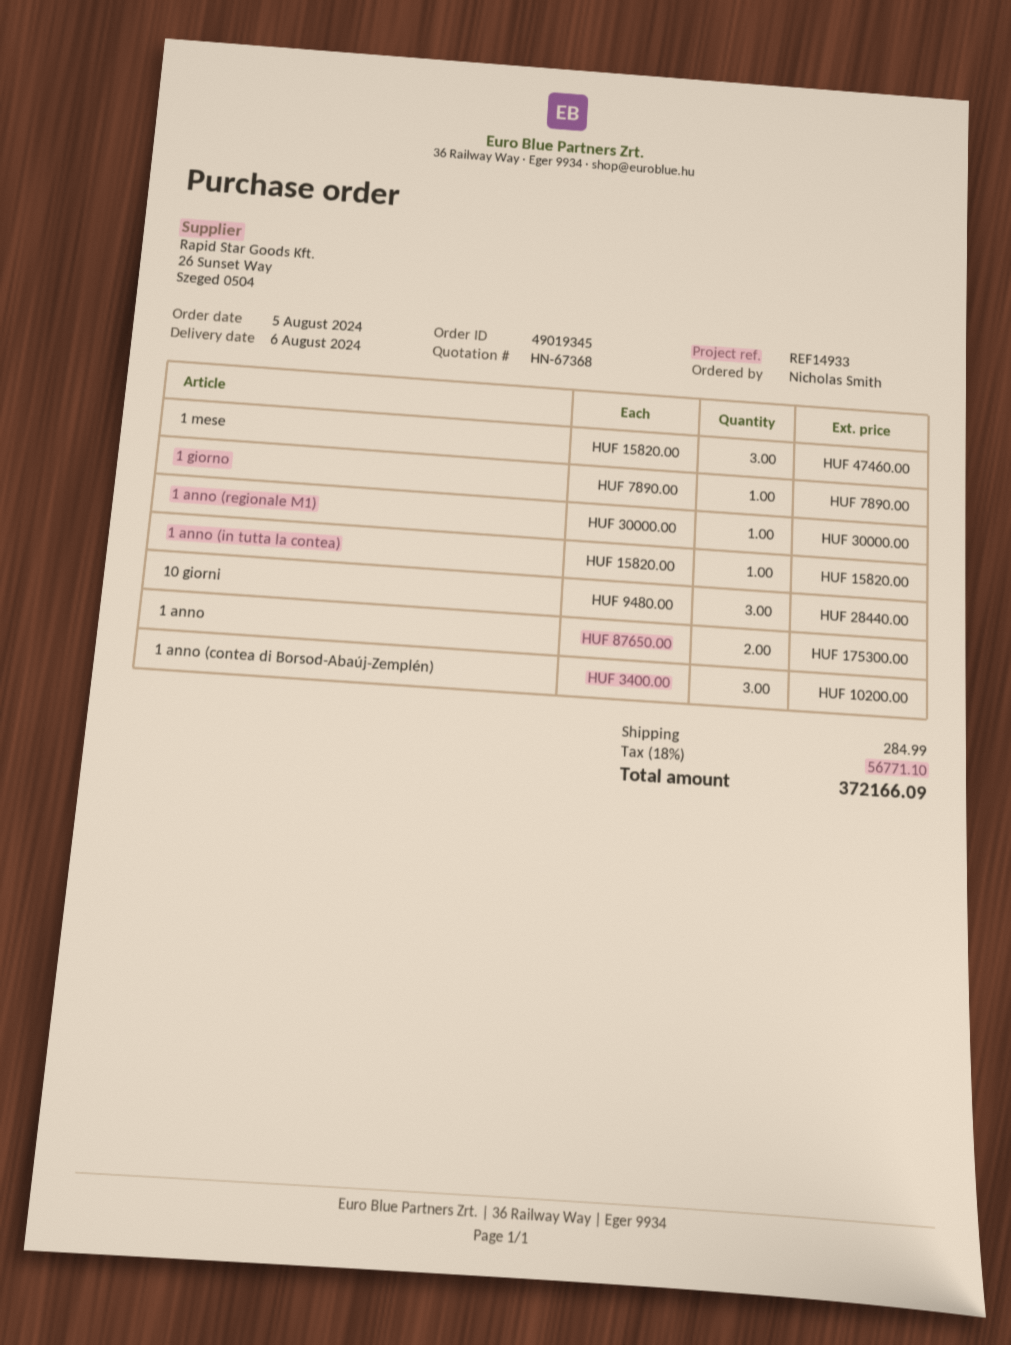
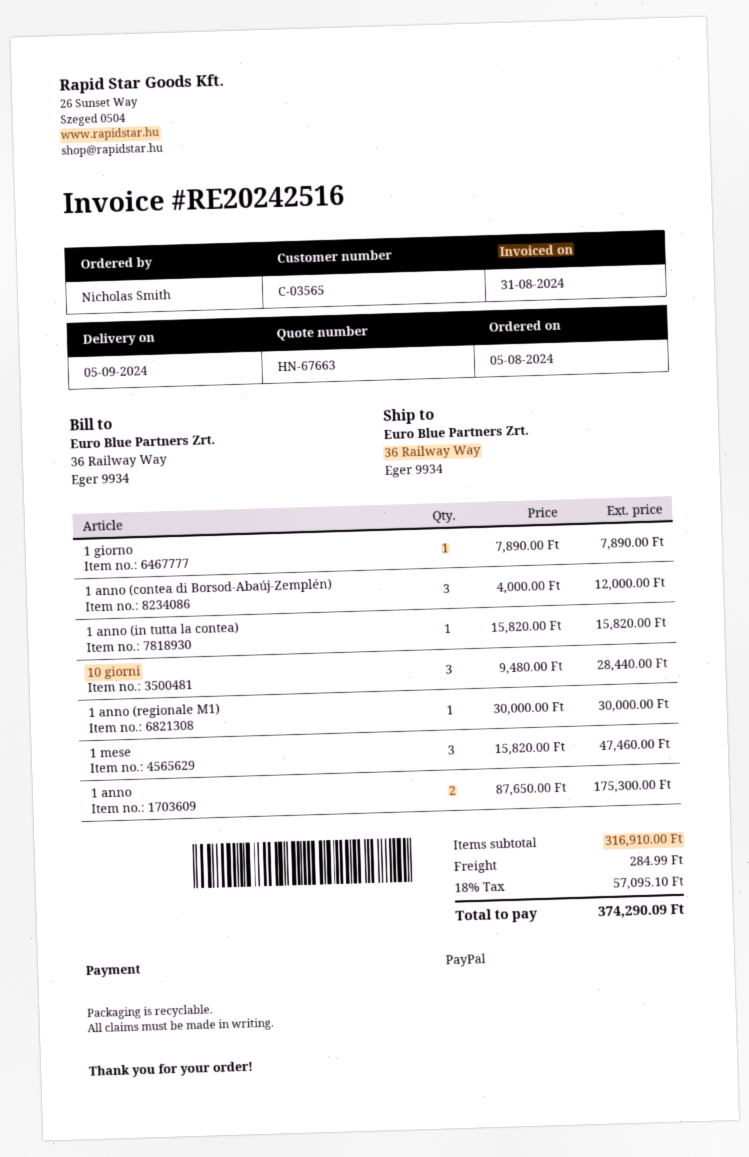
quote number: HN-67368 -> HN-67663
delivery date: 2024-08-06 -> 2024-09-05
1 anno (contea di Borsod-Abaúj-Zemplén): 3 x 3400.00 = 10200.00 -> 3 x 4000.00 = 12000.00
tax: 18% = 56771.10 -> 18% = 57095.10
total: 372166.09 -> 374290.09

